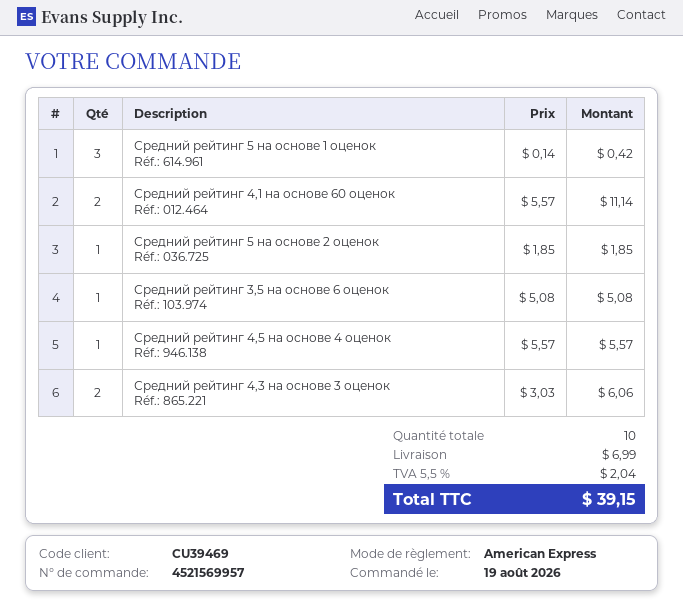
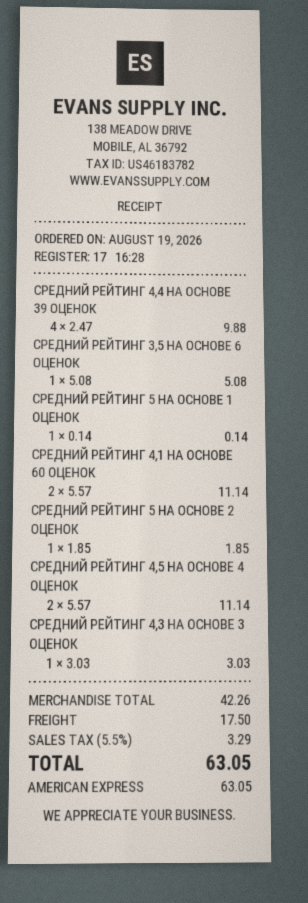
Средний рейтинг 5 на основе 1 оценок: 3 x 0.14 = 0.42 -> 1 x 0.14 = 0.14
Средний рейтинг 4,5 на основе 4 оценок: 1 x 5.57 = 5.57 -> 2 x 5.57 = 11.14
Средний рейтинг 4,3 на основе 3 оценок: 2 x 3.03 = 6.06 -> 1 x 3.03 = 3.03
СРЕДНИЙ РЕЙТИНГ 4,4 НА ОСНОВЕ 39 ОЦЕНОК: none -> 4 x 2.47 = 9.88
shipping: 6.99 -> 17.50
tax: 5.5% = 2.04 -> 5.5% = 3.29
total: 39.15 -> 63.05

